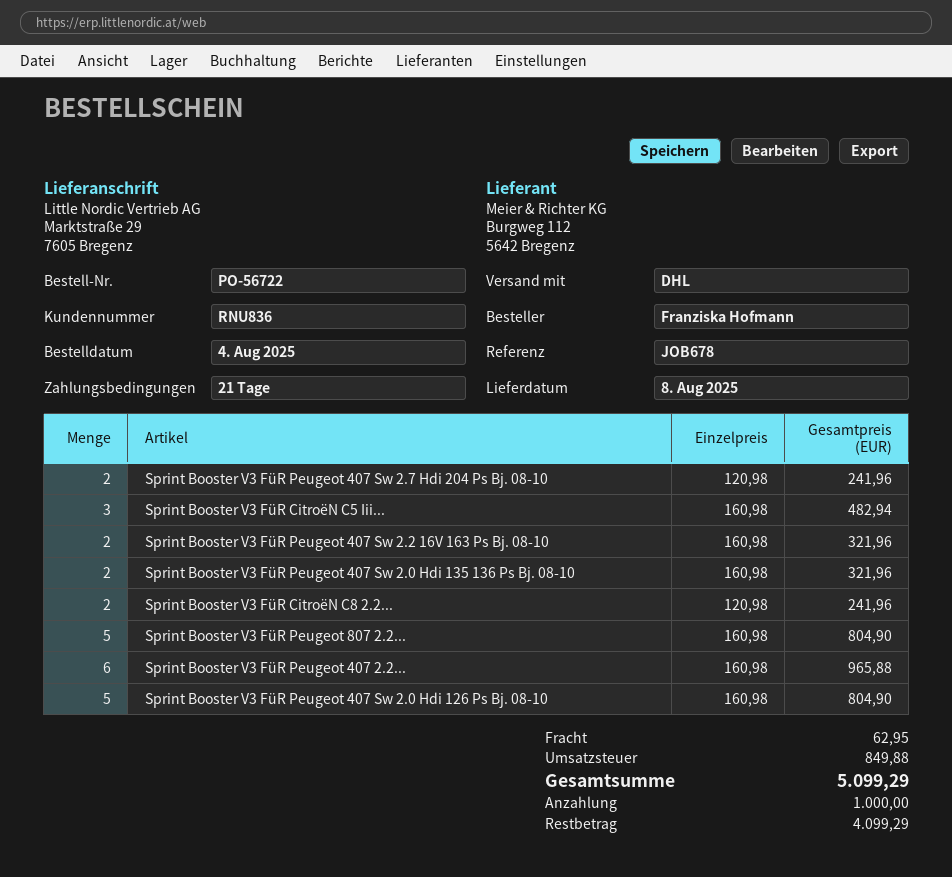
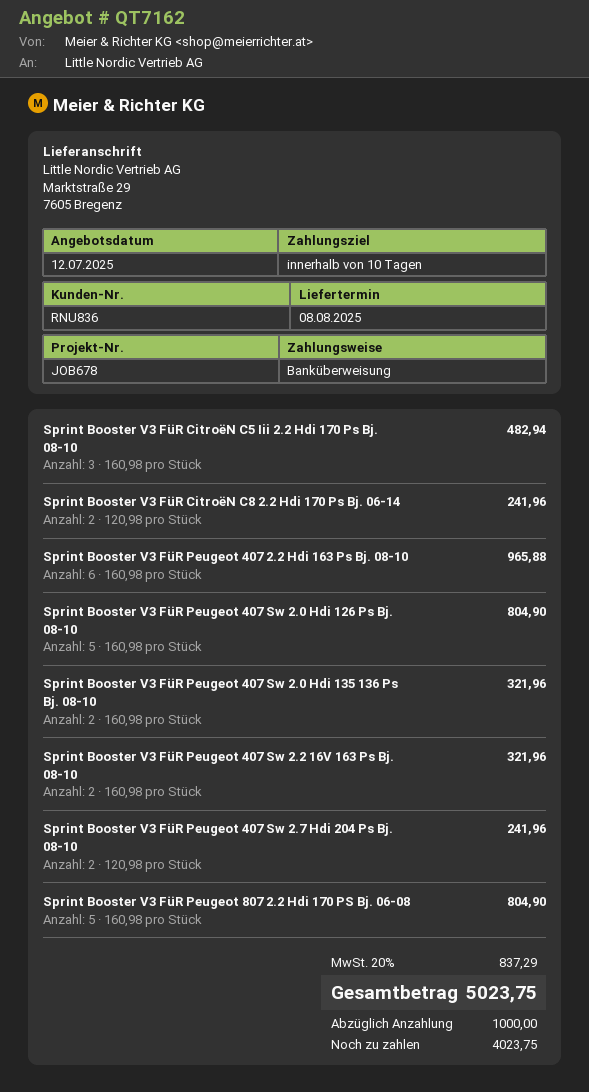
payment terms: 21 days -> 10 days
shipping: 62.95 -> none
tax: 849.88 -> 837.29
total: 5099.29 -> 5023.75
balance: 4099.29 -> 4023.75

